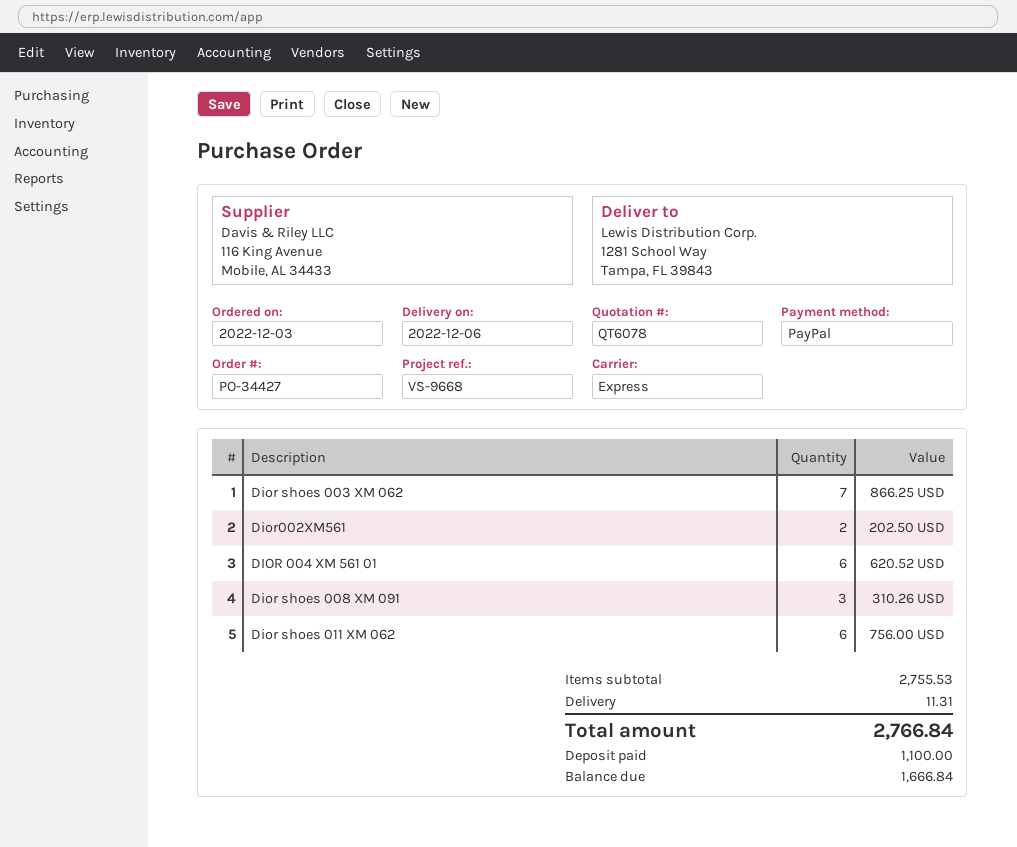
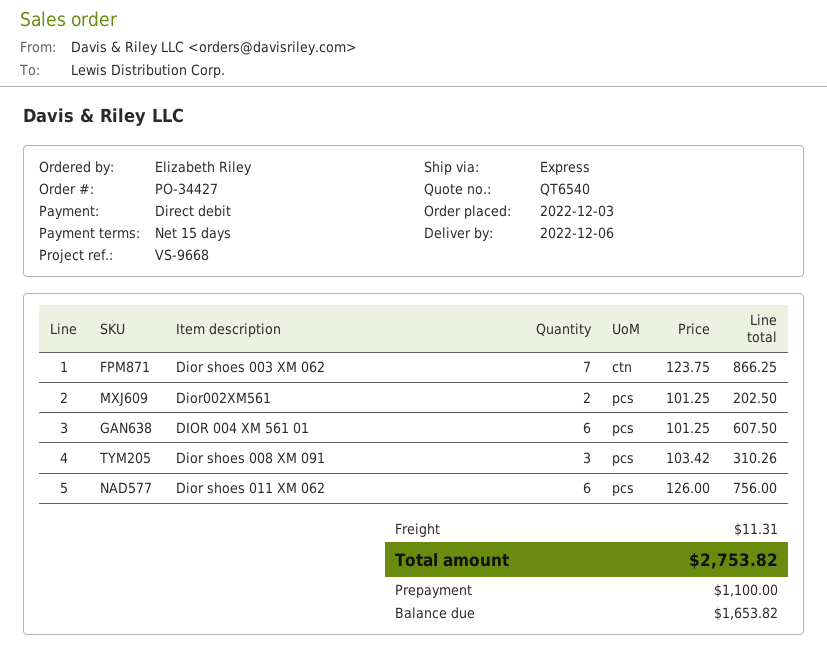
quote number: QT6078 -> QT6540
payment method: PayPal -> direct debit
DIOR 004 XM 561 01: 6 for 620.52 -> 6 for 607.50
total: 2766.84 -> 2753.82
balance: 1666.84 -> 1653.82

